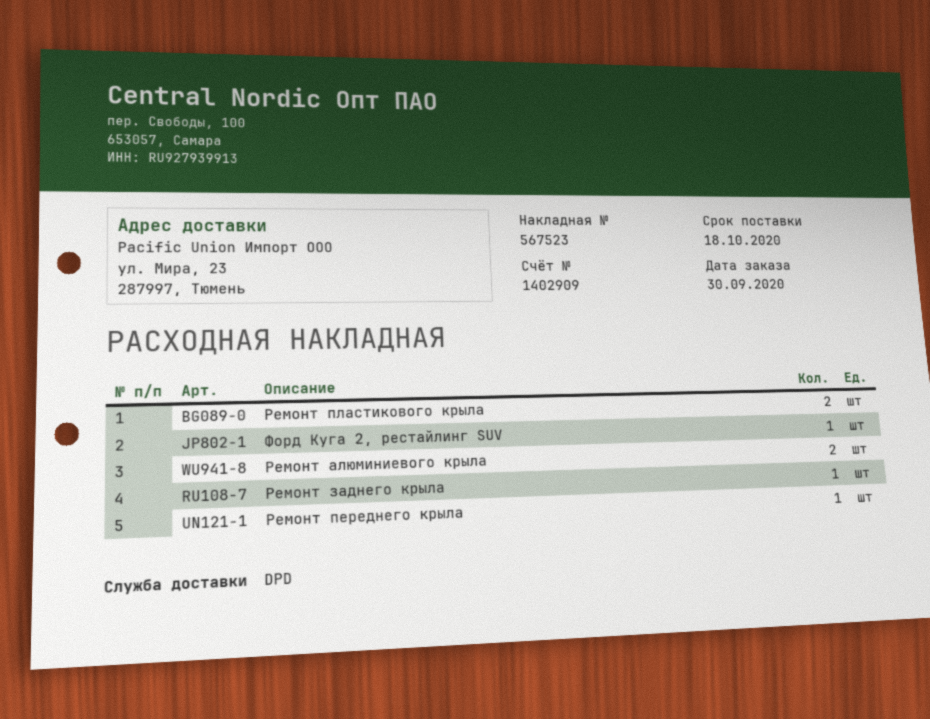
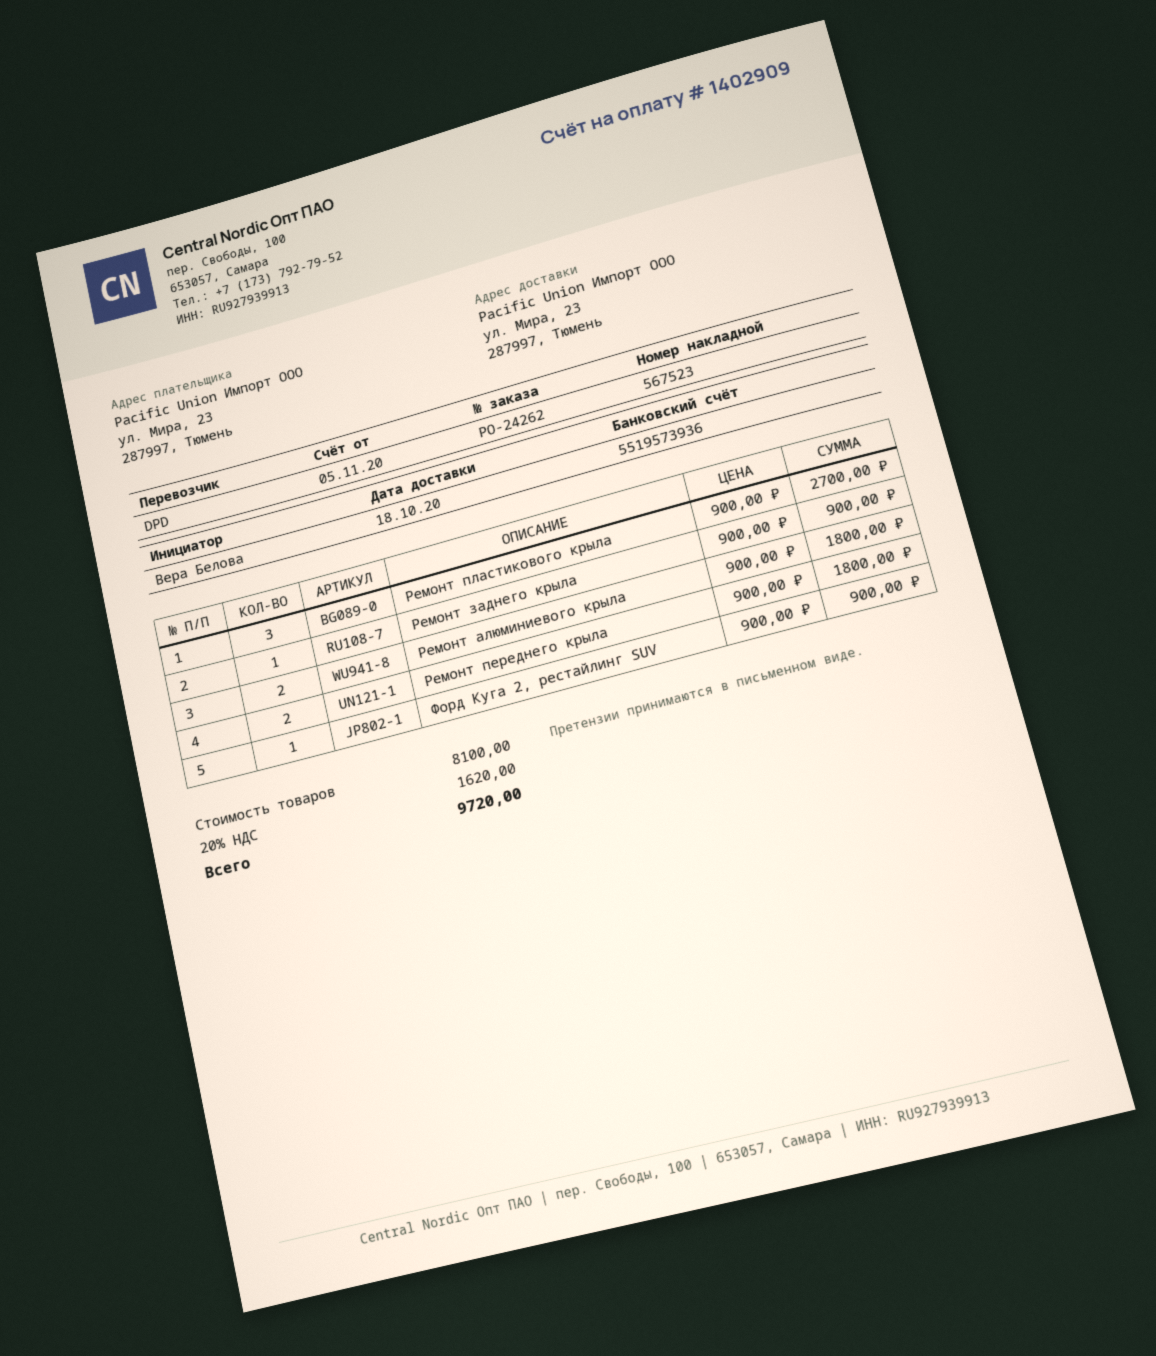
Ремонт пластикового крыла: 2 -> 3
Ремонт переднего крыла: 1 -> 2

